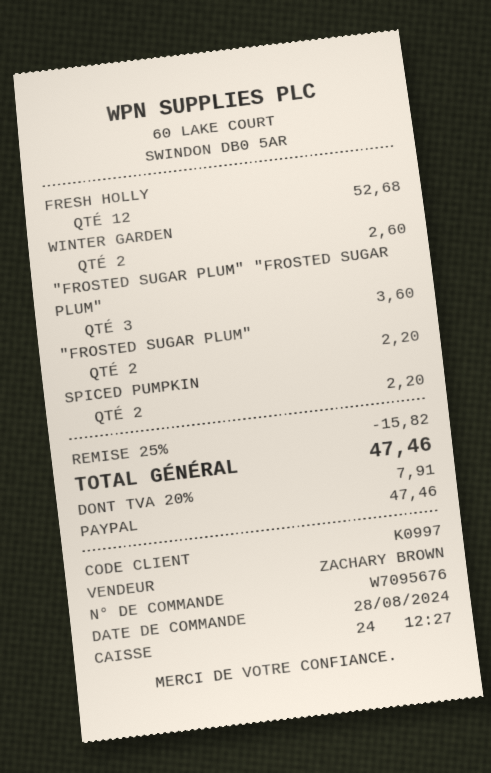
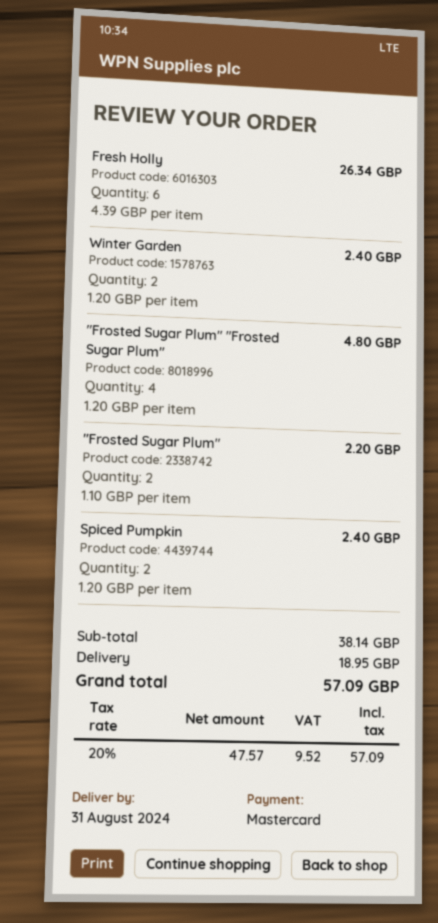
payment method: PayPal -> Mastercard
FRESH HOLLY: 12 for 52.68 -> 6 for 26.34
WINTER GARDEN: 2 for 2.60 -> 2 for 2.40
"FROSTED SUGAR PLUM" "FROSTED SUGAR PLUM": 3 for 3.60 -> 4 for 4.80
SPICED PUMPKIN: 2 for 2.20 -> 2 for 2.40
discount: 25% = 15.82 -> none
shipping: none -> 18.95
tax: 20% = 7.91 -> 20% = 9.52
total: 47.46 -> 57.09

